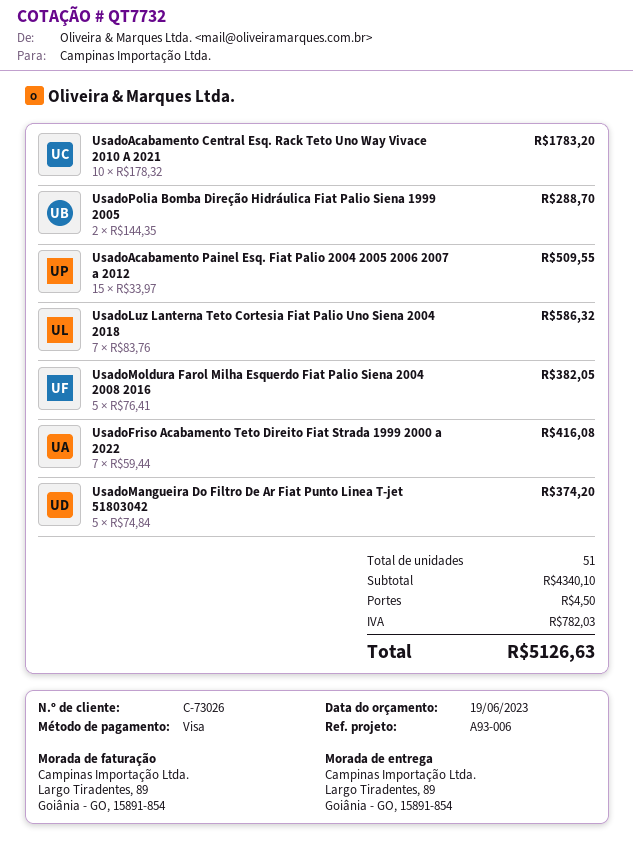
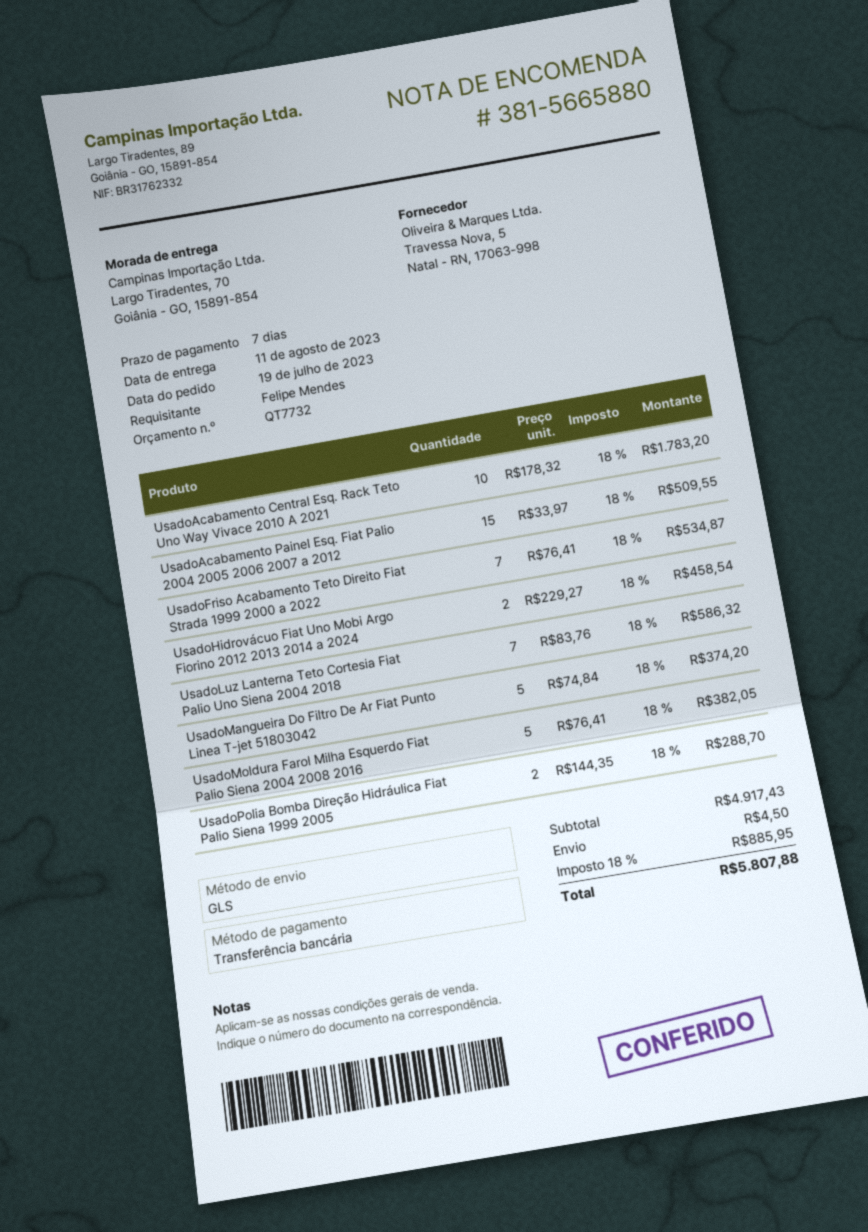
payment method: Visa -> bank transfer
ship to: Largo Tiradentes, 89, Goiânia - GO, 15891-854 -> Largo Tiradentes, 70, Goiânia - GO, 15891-854
UsadoFriso Acabamento Teto Direito Fiat Strada 1999 2000 a 2022: 7 x 59.44 = 416.08 -> 7 x 76.41 = 534.87
UsadoHidrovácuo Fiat Uno Mobi Argo Fiorino 2012 2013 2014 a 2024: none -> 2 x 229.27 = 458.54
subtotal: 4340.10 -> 4917.43
tax: 782.03 -> 885.95
total: 5126.63 -> 5807.88

